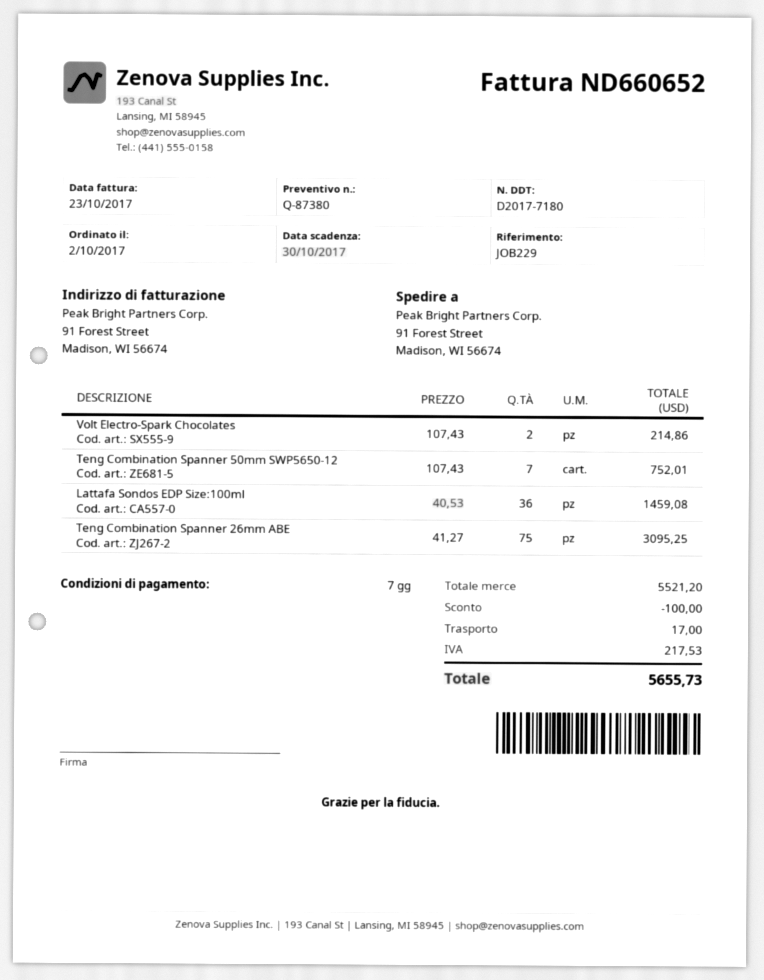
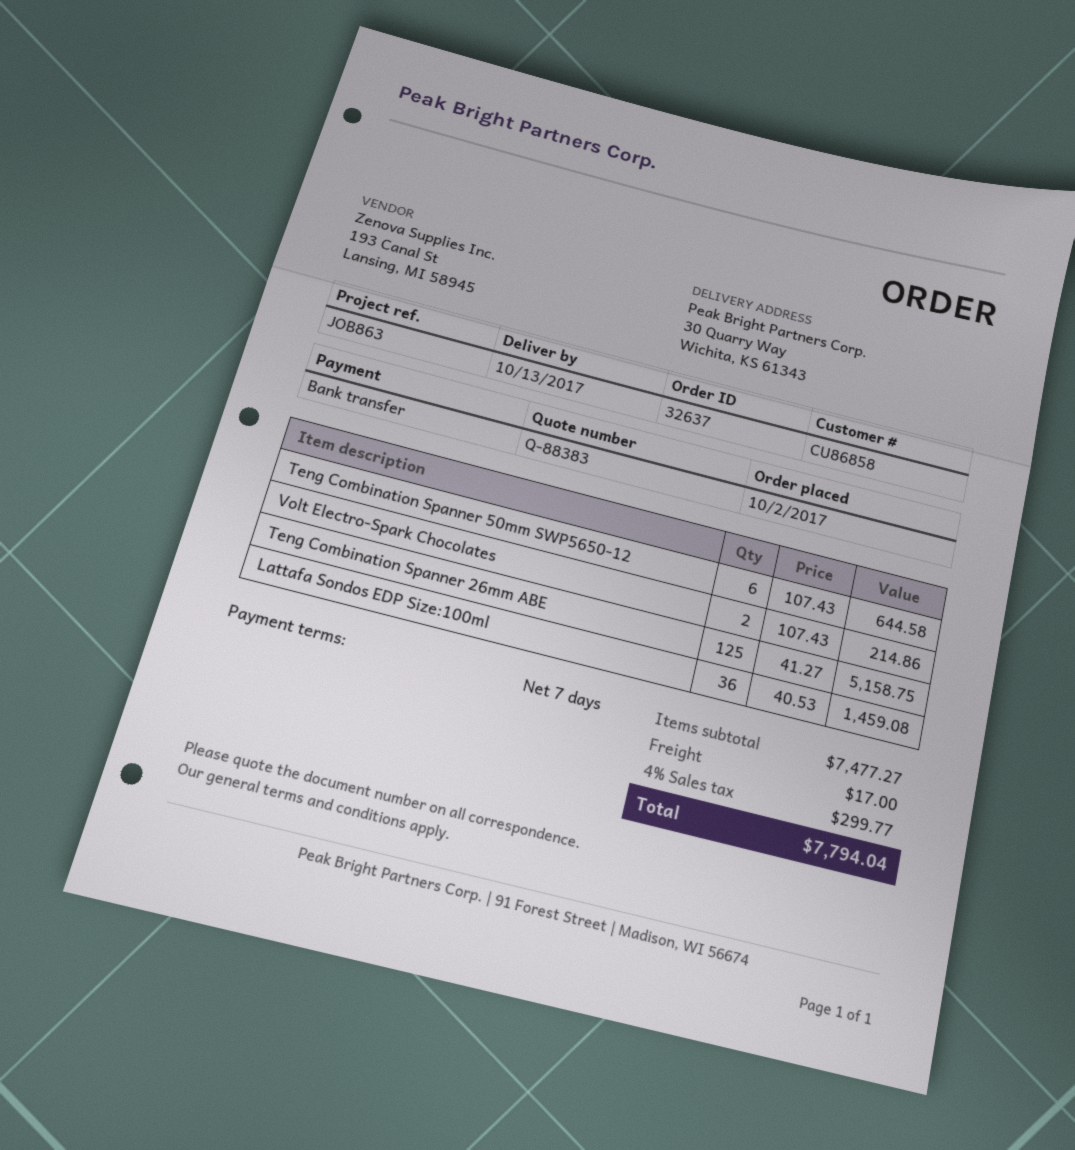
quote number: Q-87380 -> Q-88383
reference: JOB229 -> JOB863
ship to: 91 Forest Street, Madison, WI 56674 -> 30 Quarry Way, Wichita, KS 61343
Teng Combination Spanner 50mm SWP5650-12: 7 x 107.43 = 752.01 -> 6 x 107.43 = 644.58
Teng Combination Spanner 26mm ABE: 75 x 41.27 = 3095.25 -> 125 x 41.27 = 5158.75
subtotal: 5521.20 -> 7477.27
discount: 100.00 -> none
tax: 217.53 -> 299.77
total: 5655.73 -> 7794.04

